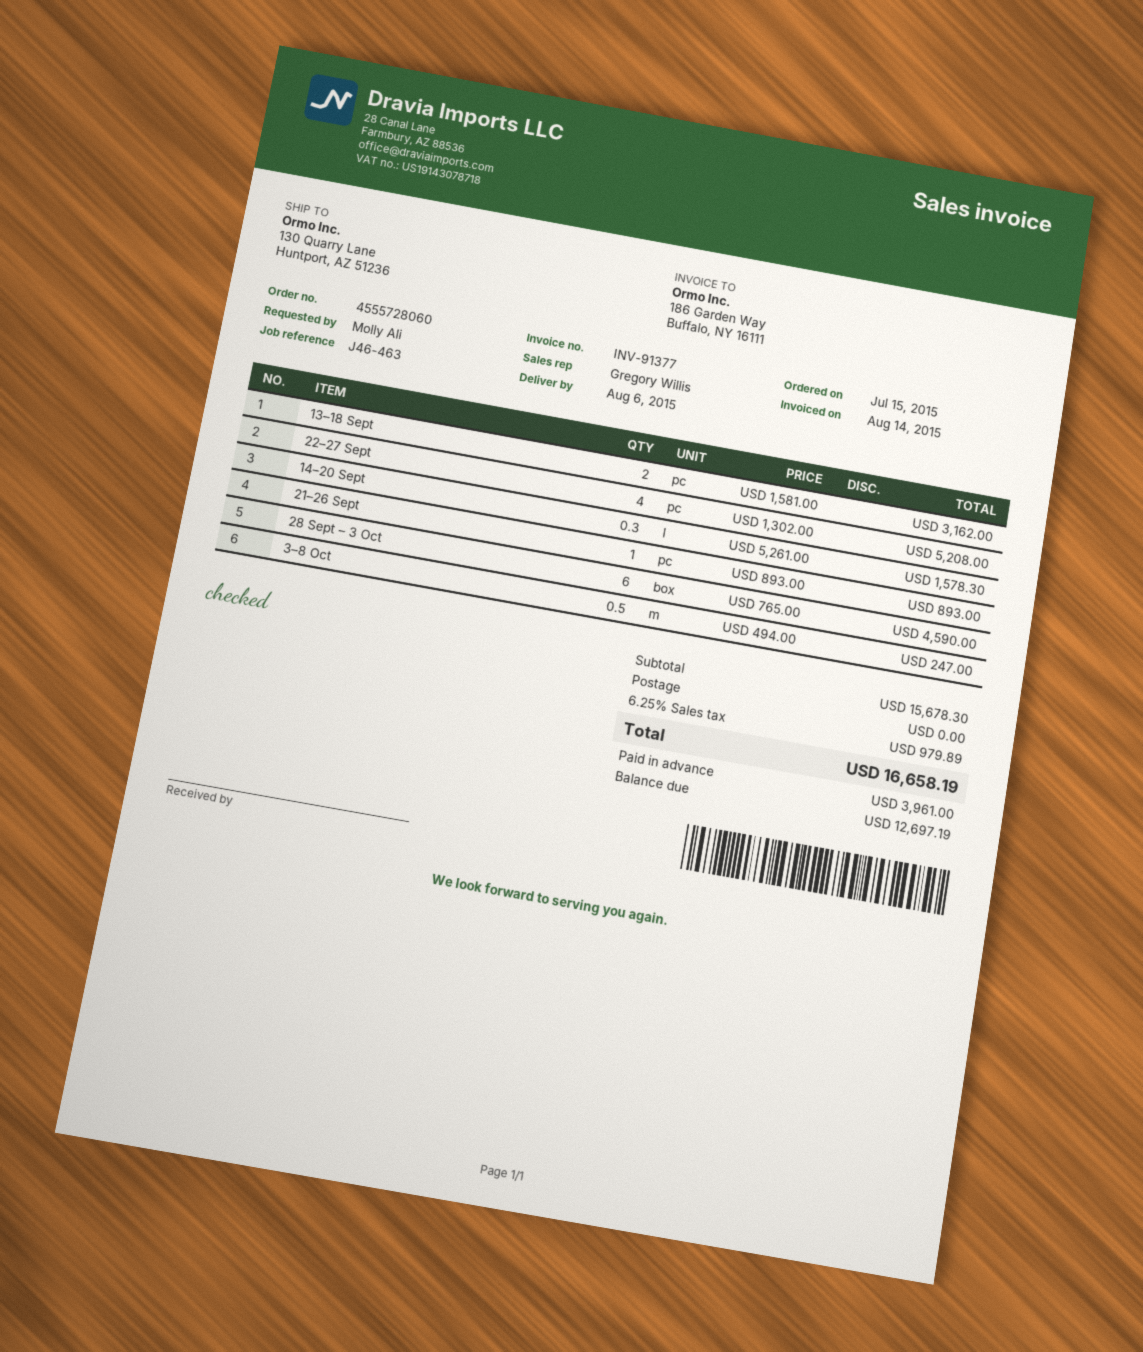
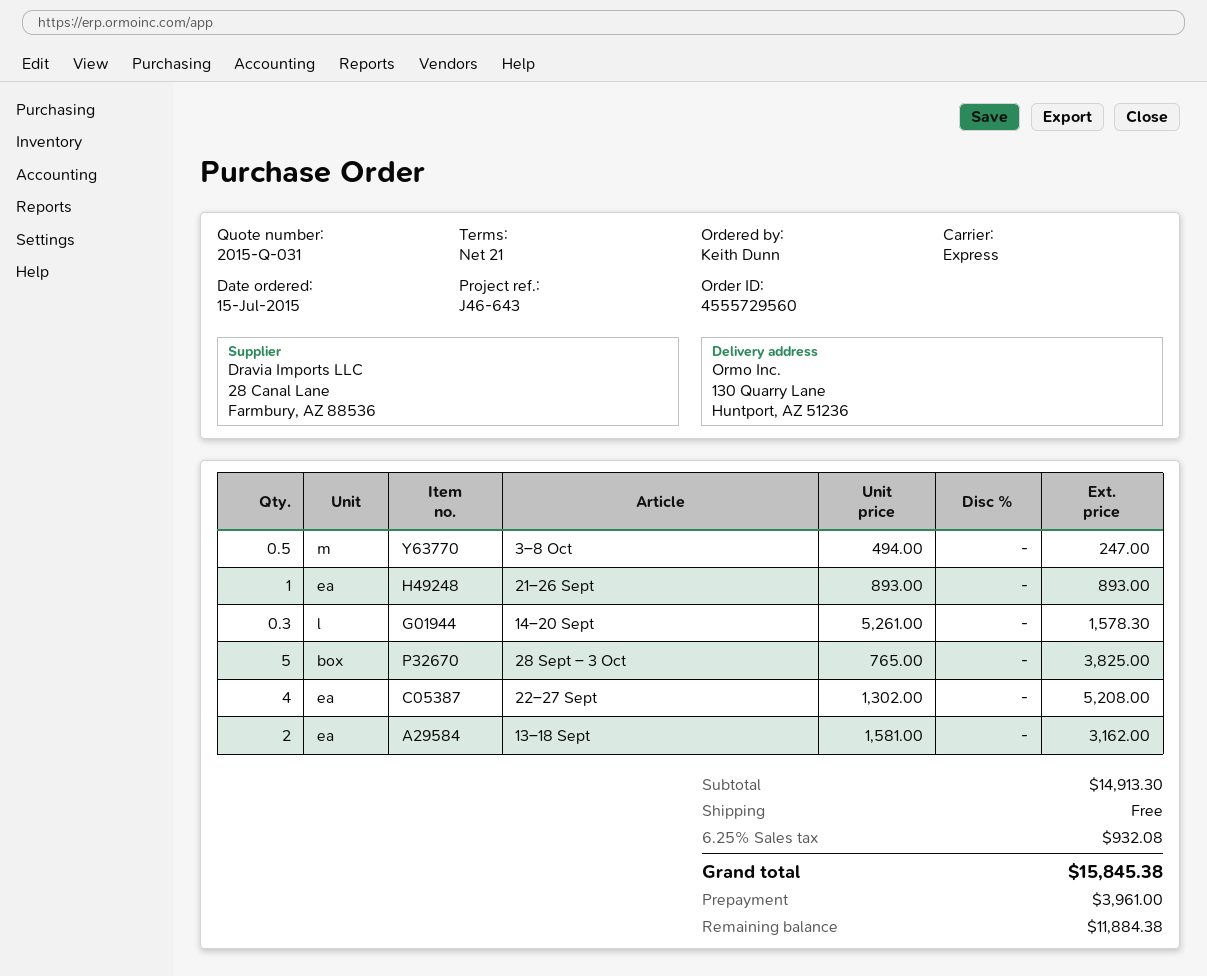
order number: 4555728060 -> 4555729560
reference: J46-463 -> J46-643
ordered by: Molly Ali -> Keith Dunn
28 Sept – 3 Oct: 6 x 765.00 = 4590.00 -> 5 x 765.00 = 3825.00
subtotal: 15678.30 -> 14913.30
tax: 6.25% = 979.89 -> 6.25% = 932.08
total: 16658.19 -> 15845.38
balance: 12697.19 -> 11884.38

